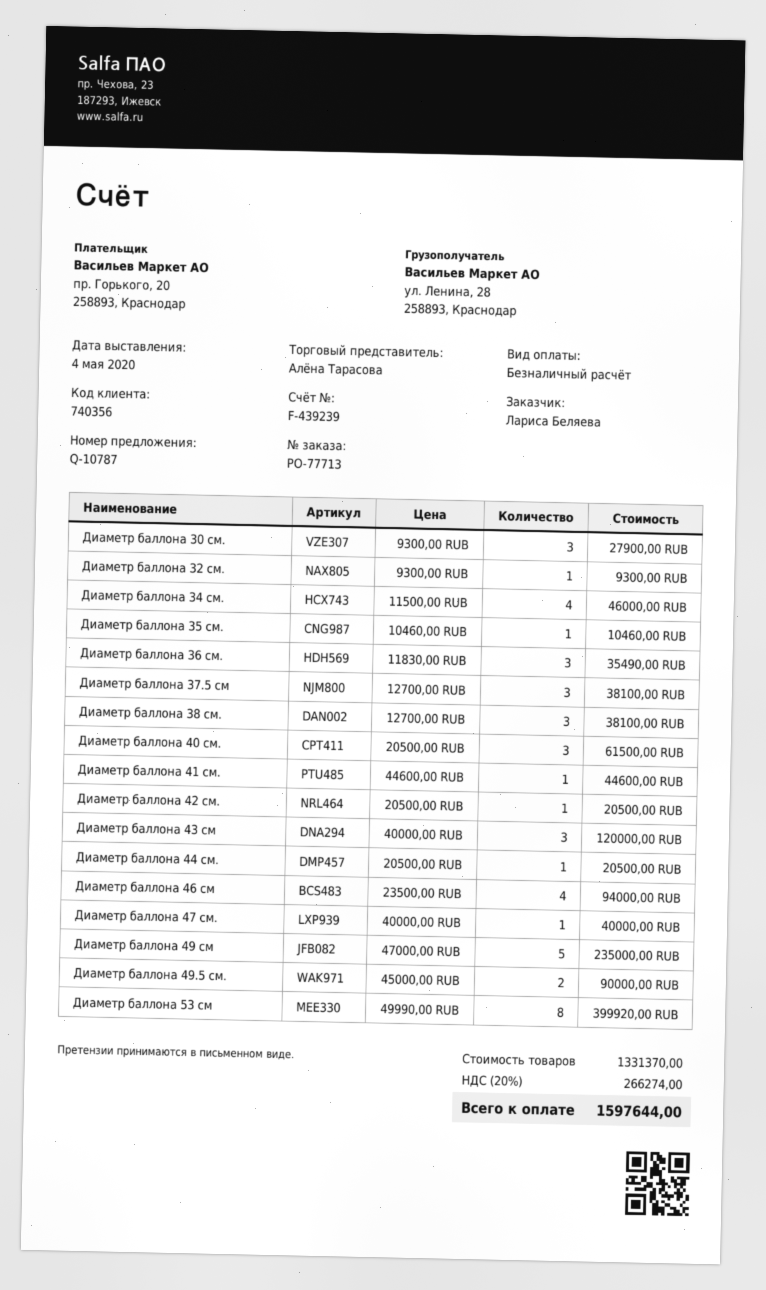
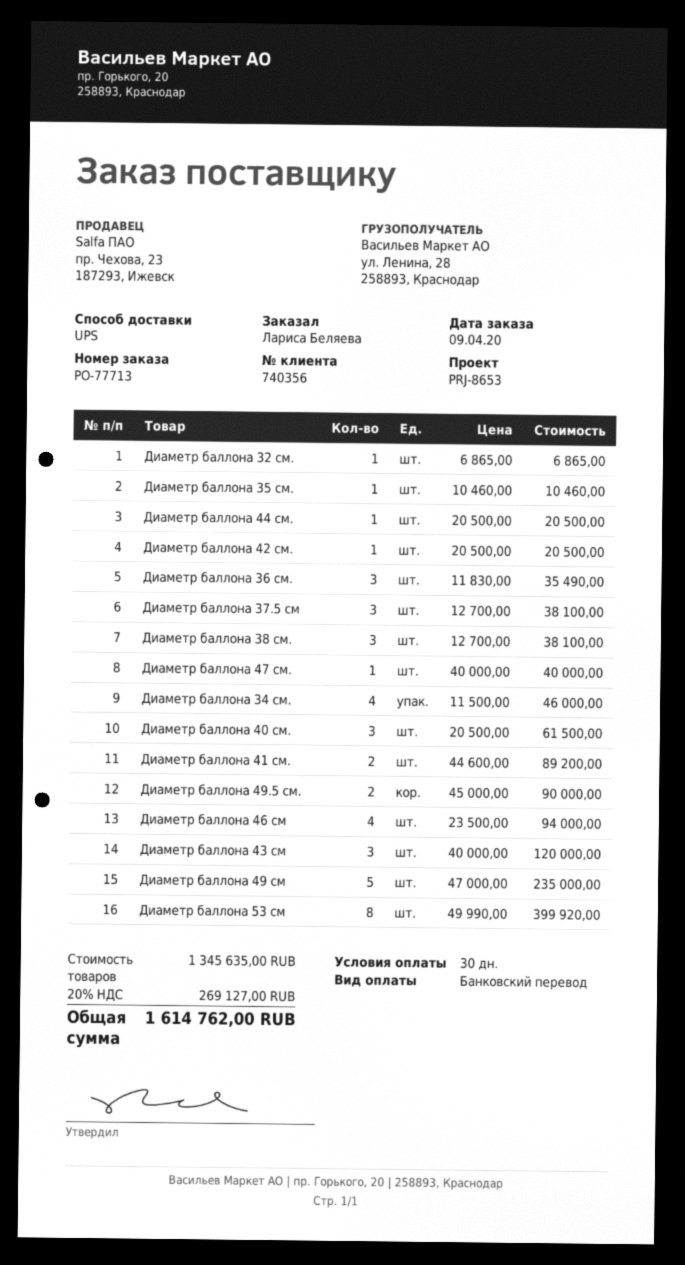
Диаметр баллона 30 см.: 3 x 9300.00 = 27900.00 -> none
Диаметр баллона 32 см.: 1 x 9300.00 = 9300.00 -> 1 x 6865.00 = 6865.00
Диаметр баллона 41 см.: 1 x 44600.00 = 44600.00 -> 2 x 44600.00 = 89200.00
subtotal: 1331370.00 -> 1345635.00
tax: 20% = 266274.00 -> 20% = 269127.00
total: 1597644.00 -> 1614762.00

